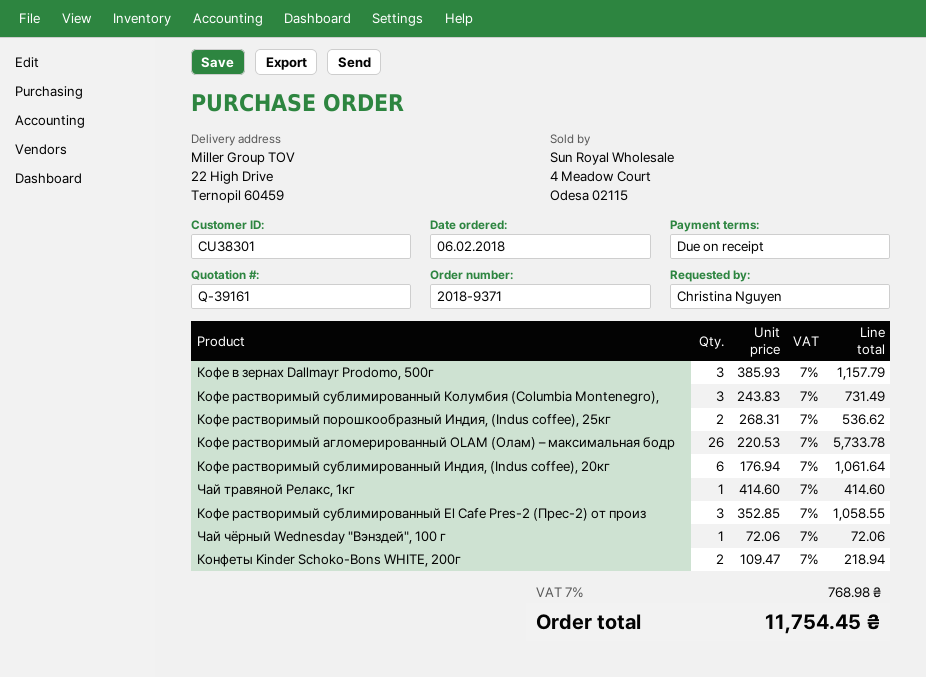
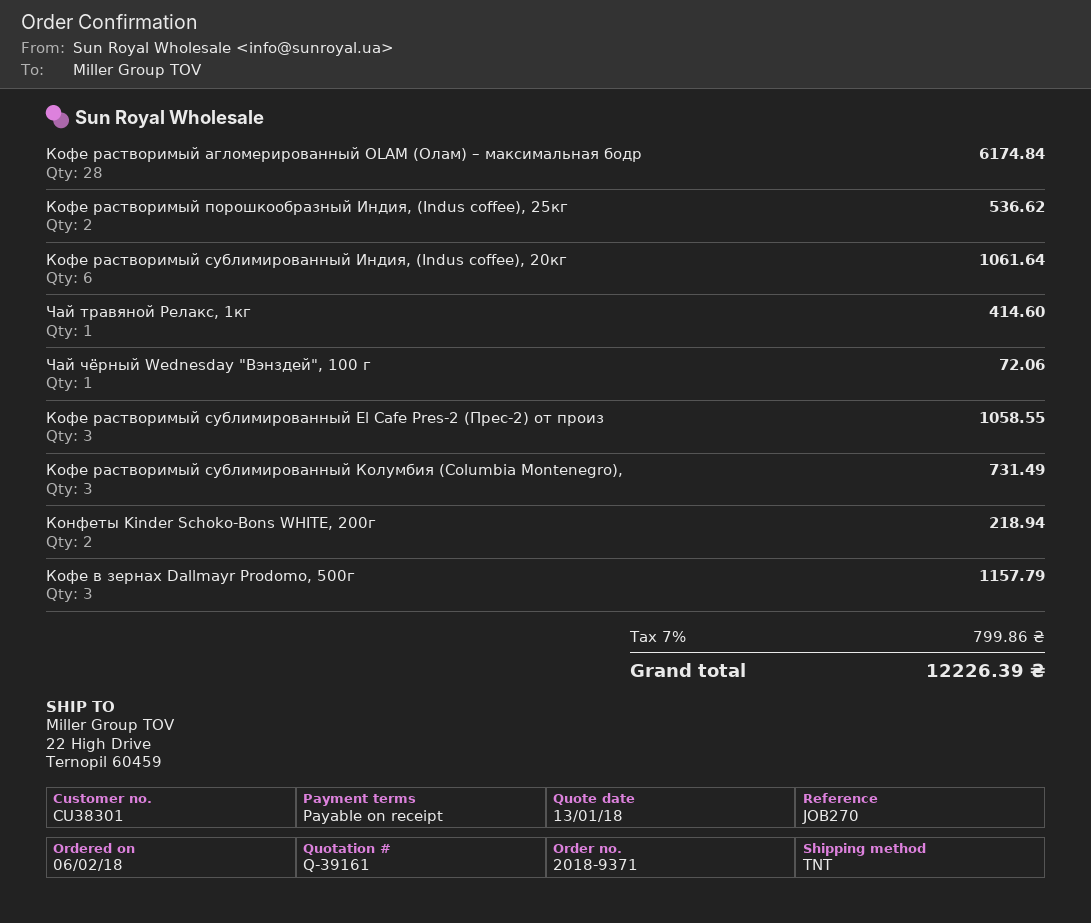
Кофе растворимый агломерированный OLAM (Олам) – максимальная бодр: 26 for 5733.78 -> 28 for 6174.84
tax: 7% = 768.98 -> 7% = 799.86
total: 11754.45 -> 12226.39

